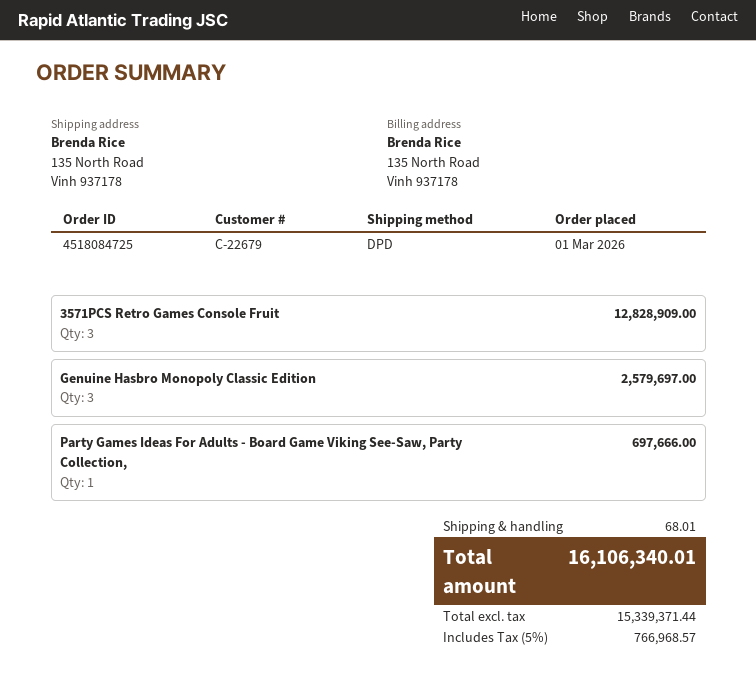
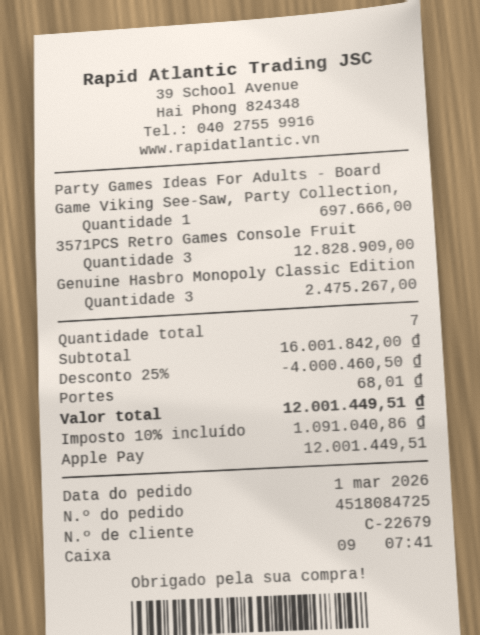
Genuine Hasbro Monopoly Classic Edition: 3 for 2579697.00 -> 3 for 2475267.00
discount: none -> 25% = 4000460.50
tax: 5% = 766968.57 -> 10% = 1091040.86
total: 16106340.01 -> 12001449.51

